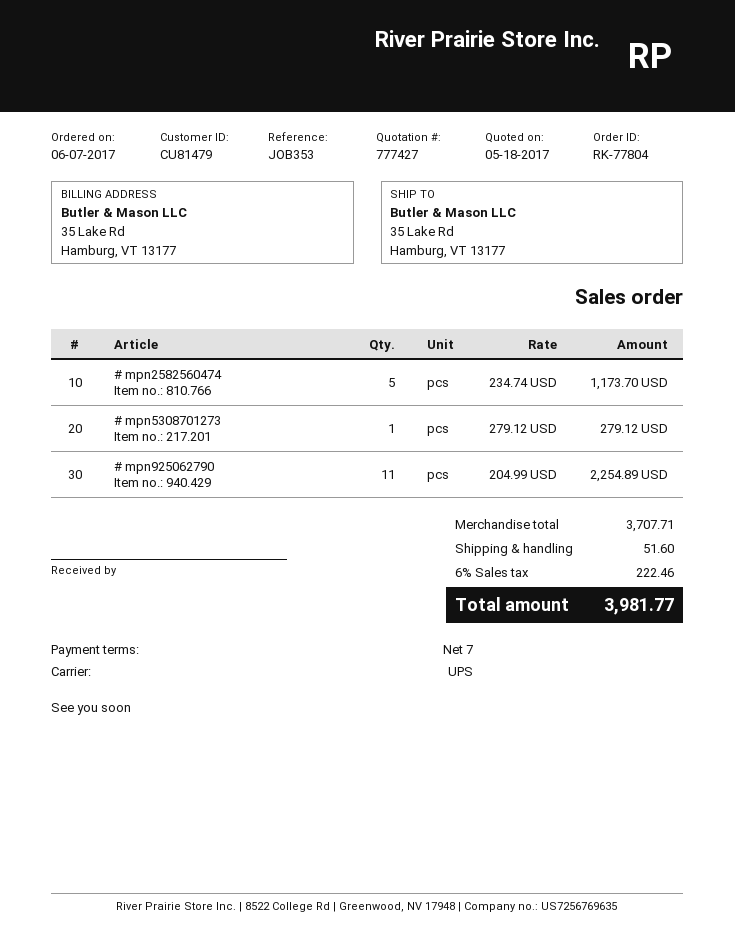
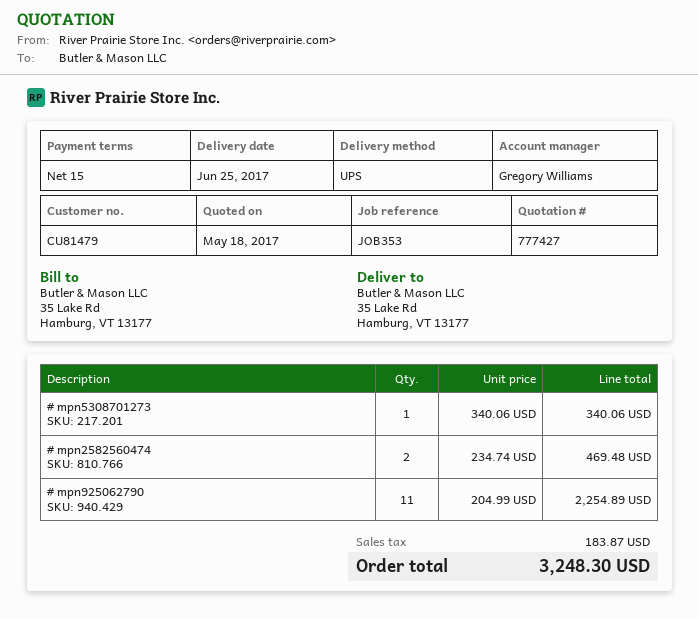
payment terms: 7 days -> 15 days
# mpn2582560474: 5 x 234.74 = 1173.70 -> 2 x 234.74 = 469.48
# mpn5308701273: 1 x 279.12 = 279.12 -> 1 x 340.06 = 340.06
shipping: 51.60 -> none
tax: 222.46 -> 183.87
total: 3981.77 -> 3248.30

